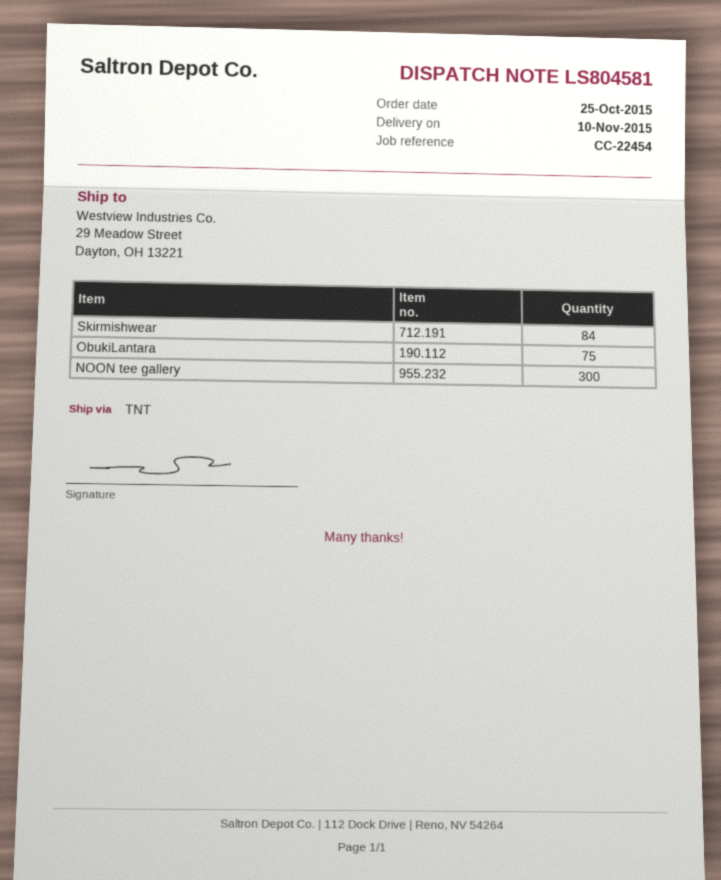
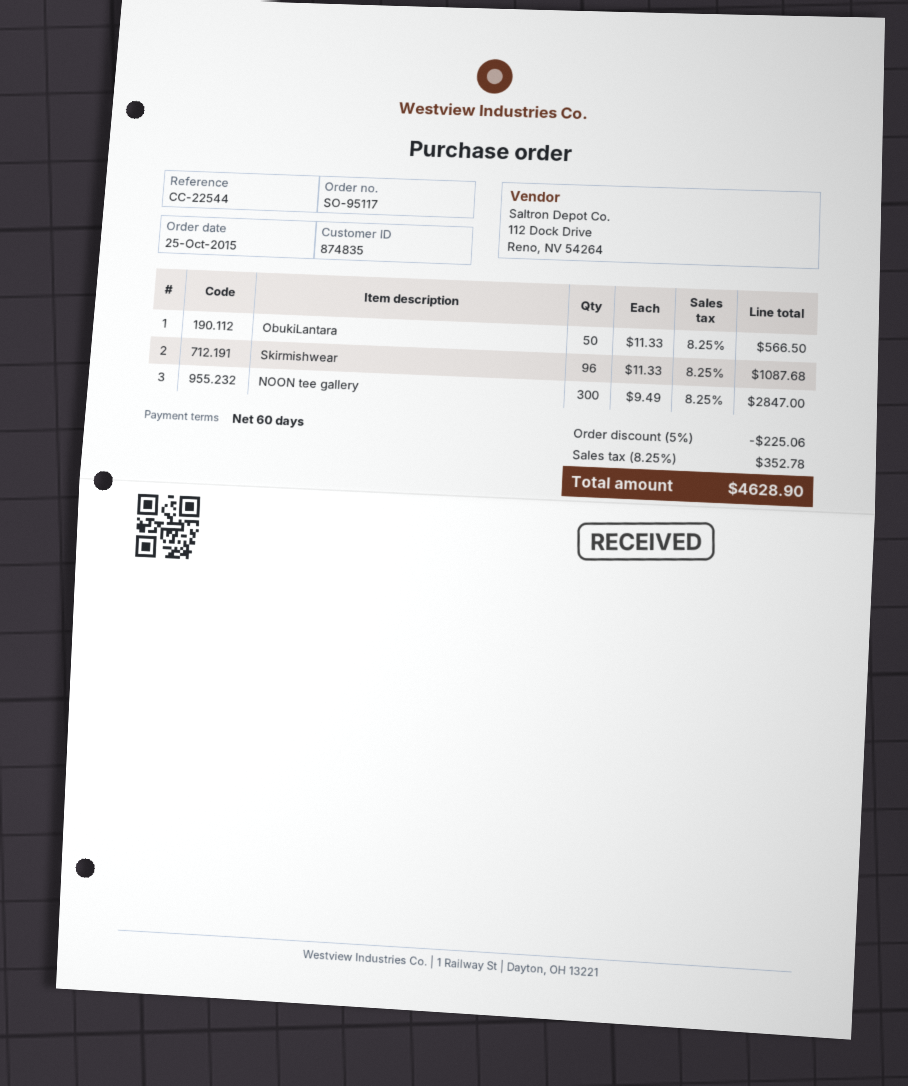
reference: CC-22454 -> CC-22544
Skirmishwear: 84 -> 96
ObukiLantara: 75 -> 50

